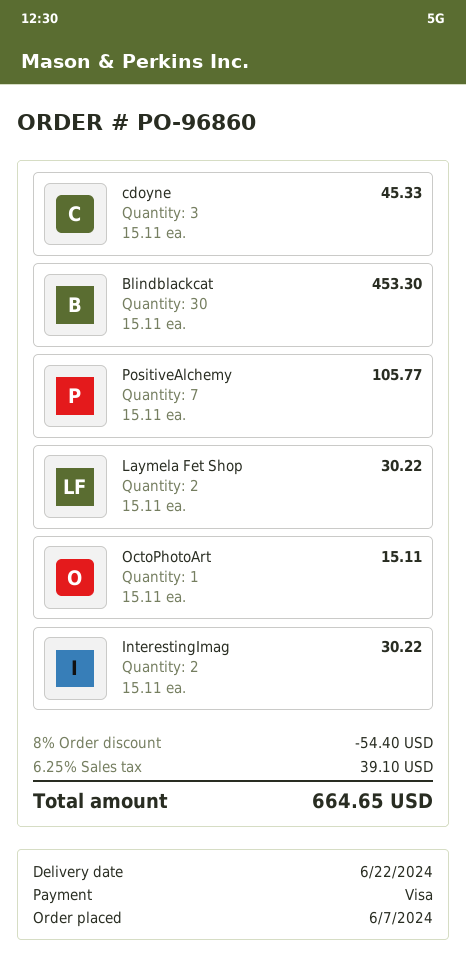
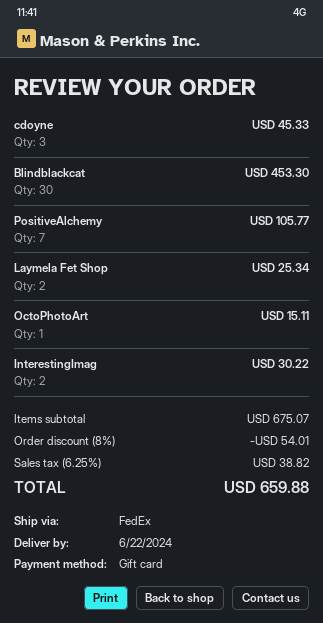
payment method: Visa -> gift card
Laymela Fet Shop: 2 for 30.22 -> 2 for 25.34
discount: 8% = 54.40 -> 8% = 54.01
tax: 6.25% = 39.10 -> 6.25% = 38.82
total: 664.65 -> 659.88

